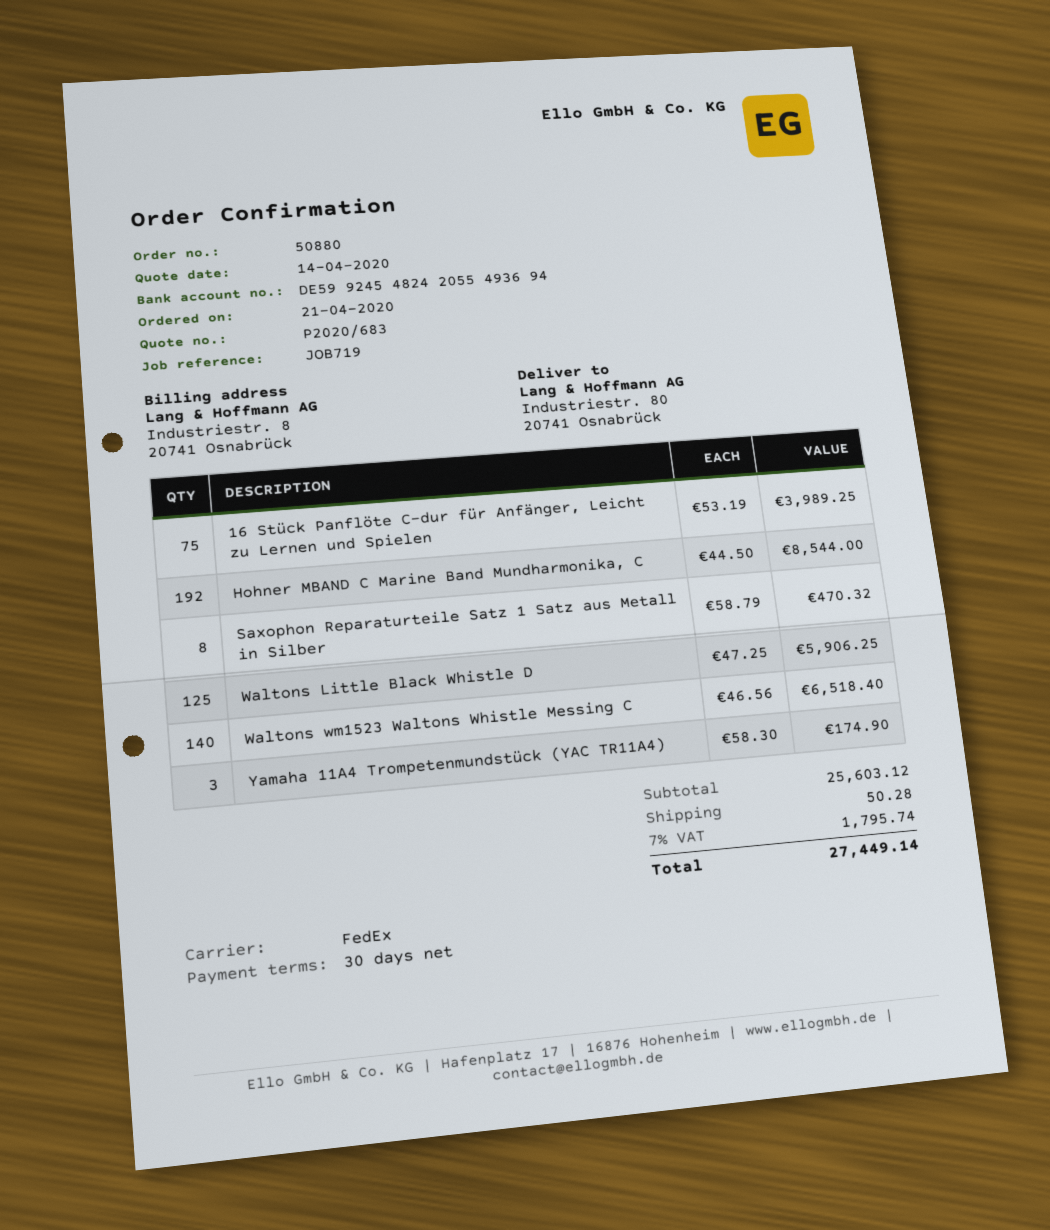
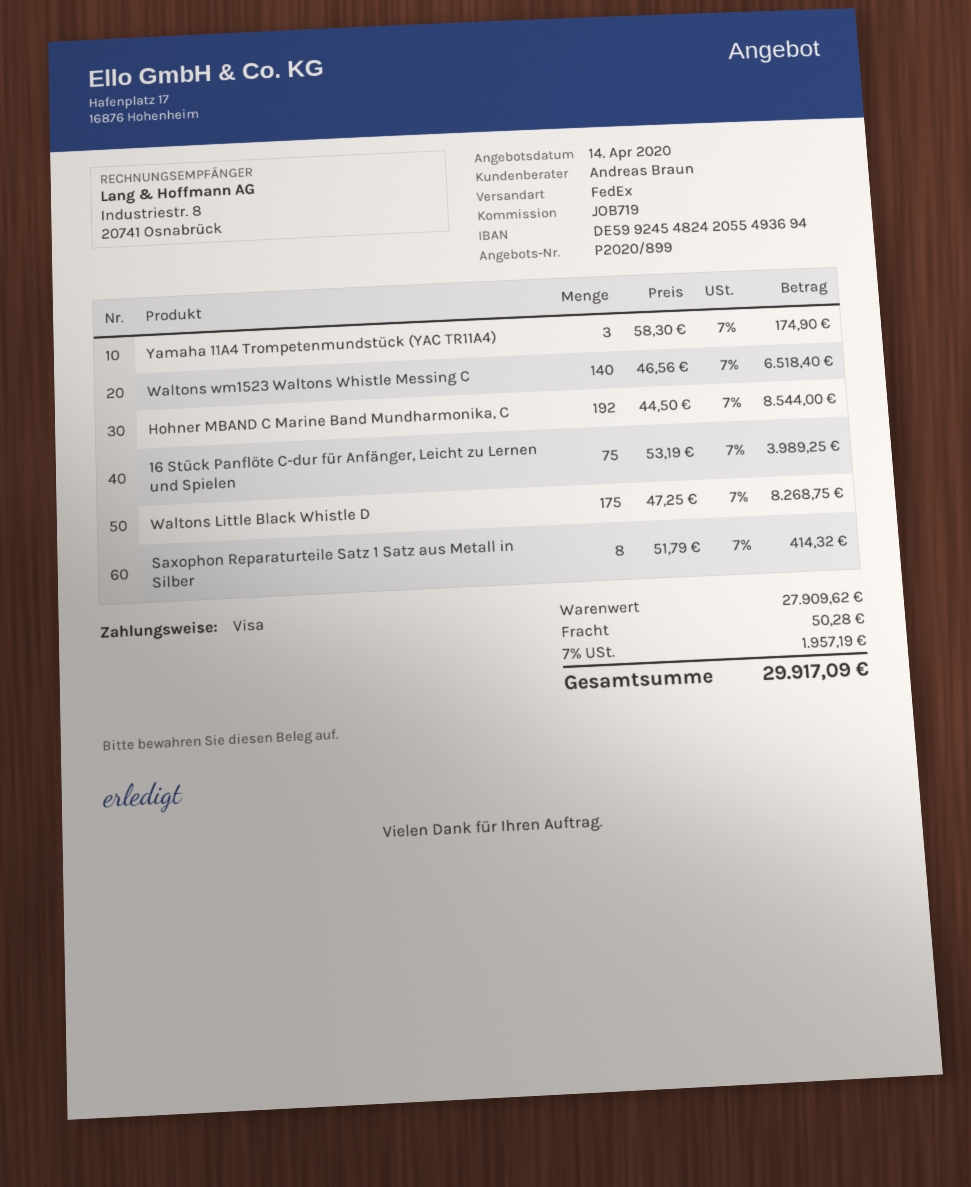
quote number: P2020/683 -> P2020/899
Saxophon Reparaturteile Satz 1 Satz aus Metall in Silber: 8 x 58.79 = 470.32 -> 8 x 51.79 = 414.32
Waltons Little Black Whistle D: 125 x 47.25 = 5906.25 -> 175 x 47.25 = 8268.75
subtotal: 25603.12 -> 27909.62
tax: 7% = 1795.74 -> 7% = 1957.19
total: 27449.14 -> 29917.09

